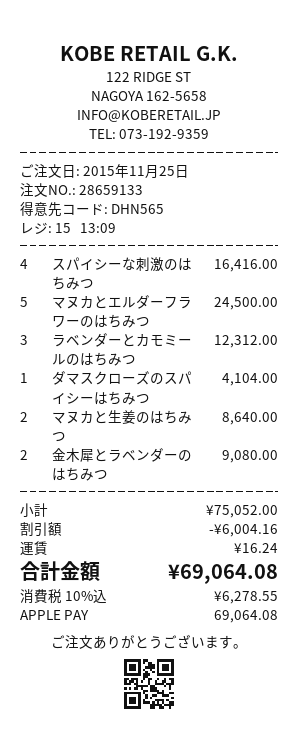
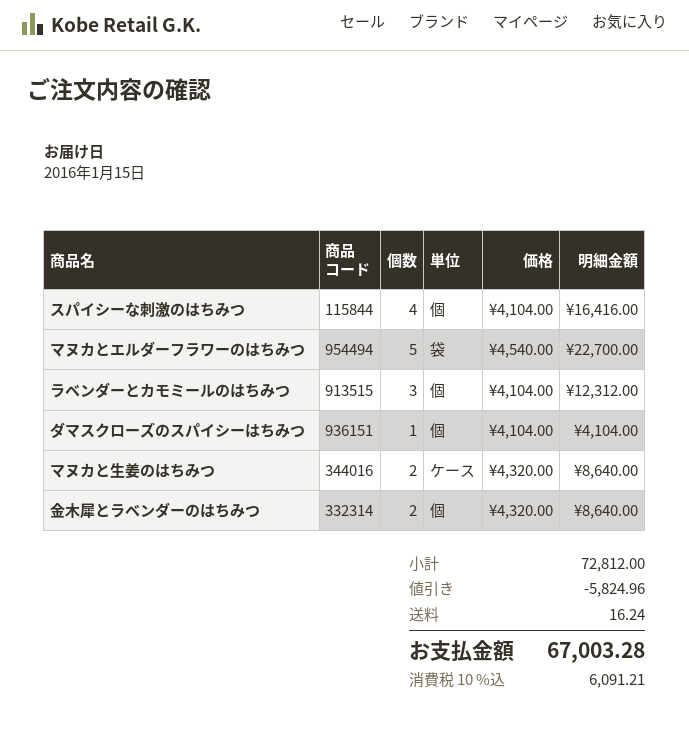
マヌカとエルダーフラワーのはちみつ: 5 for 24500.00 -> 5 for 22700.00
金木犀とラベンダーのはちみつ: 2 for 9080.00 -> 2 for 8640.00
subtotal: 75052.00 -> 72812.00
discount: 6004.16 -> 5824.96
tax: 10% = 6278.55 -> 10% = 6091.21
total: 69064.08 -> 67003.28

